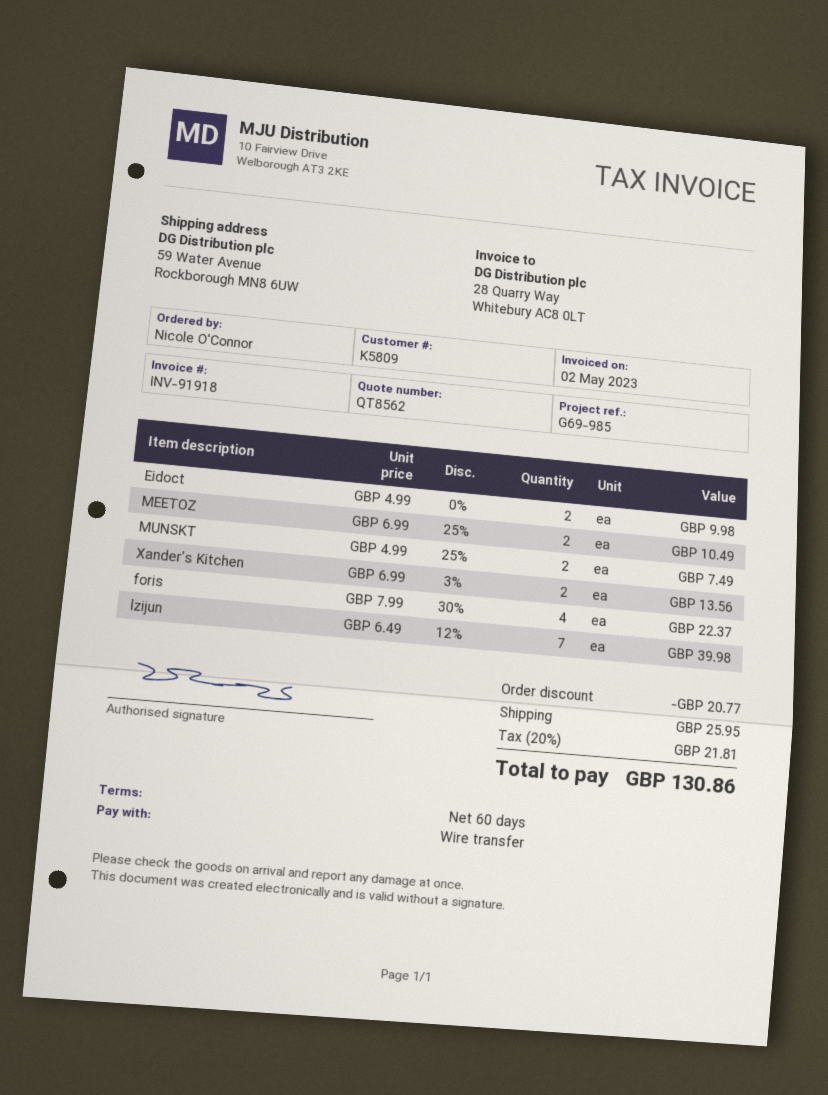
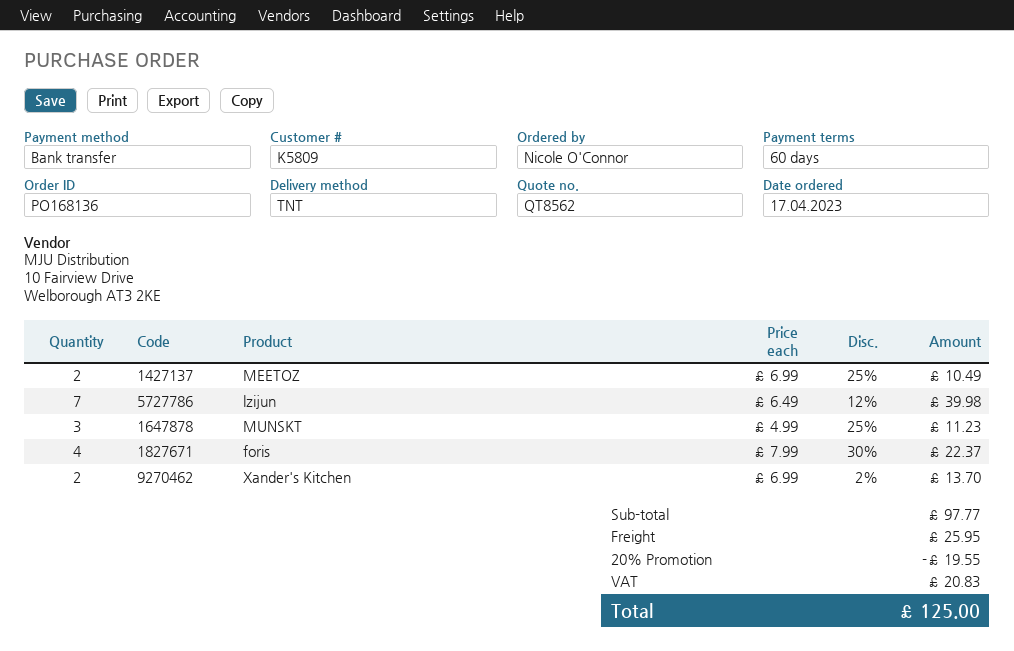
Eidoct: 2 x 4.99 = 9.98 -> none
MUNSKT: 2 x 4.99 - 25% = 7.49 -> 3 x 4.99 - 25% = 11.23
Xander's Kitchen: 2 x 6.99 - 3% = 13.56 -> 2 x 6.99 - 2% = 13.70
discount: 20.77 -> 19.55
tax: 21.81 -> 20.83
total: 130.86 -> 125.00

